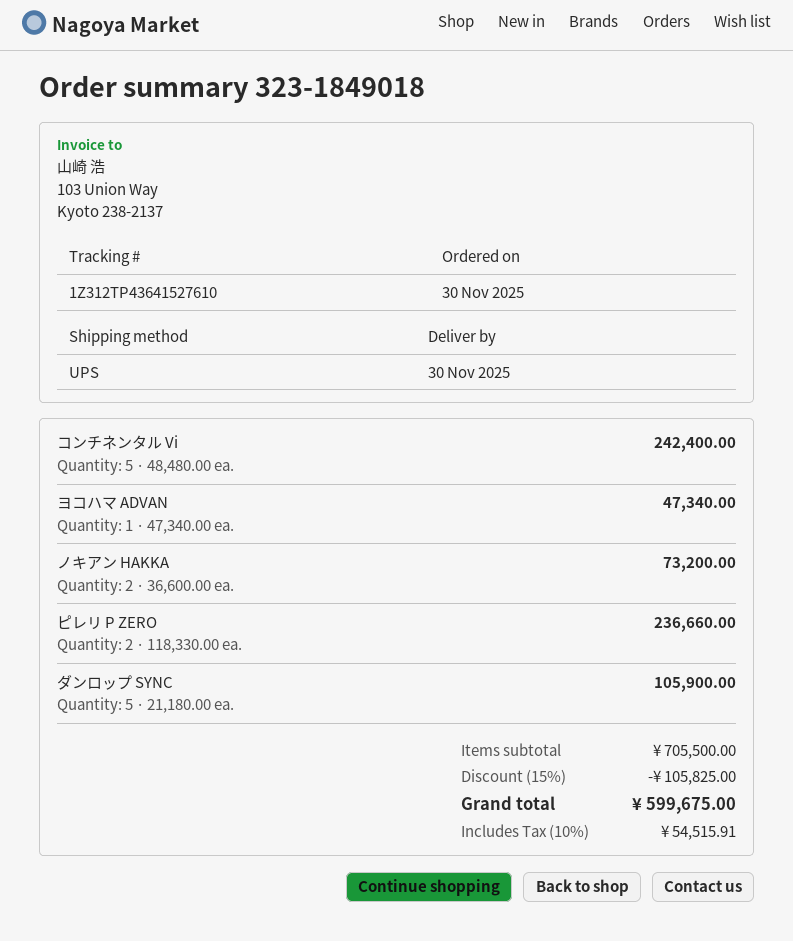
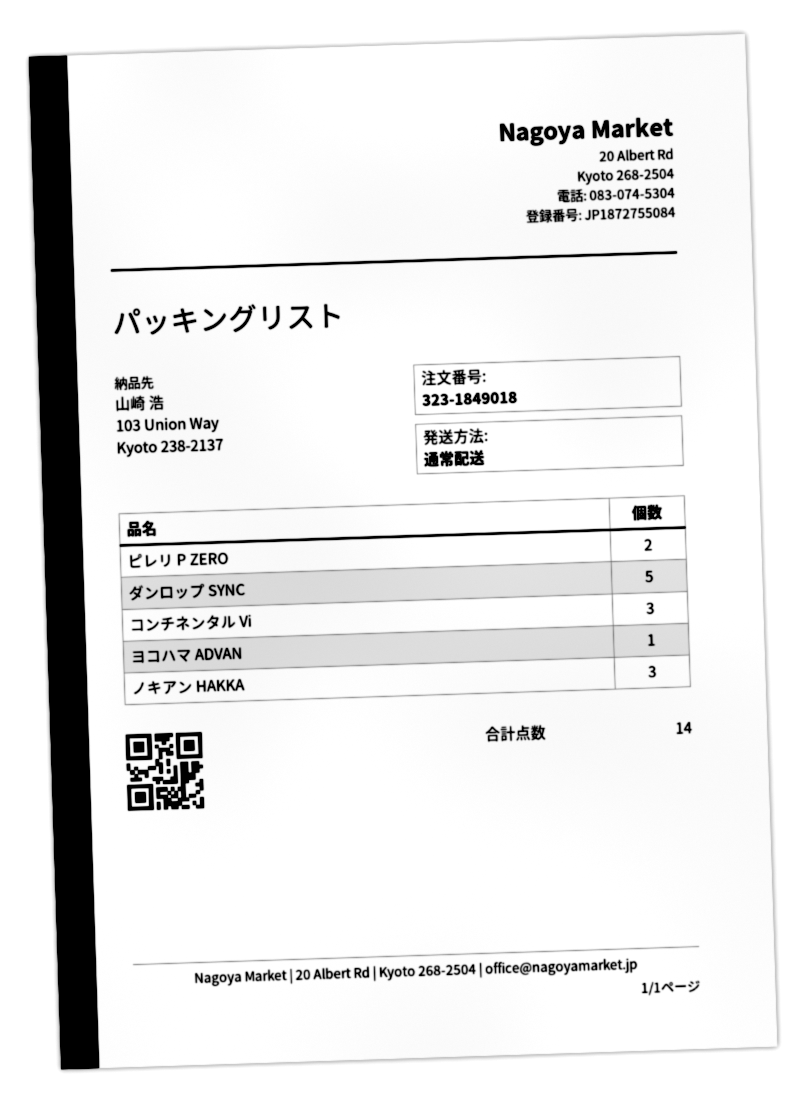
shipping method: UPS -> standard
コンチネンタル Vi: 5 -> 3
ノキアン HAKKA: 2 -> 3

